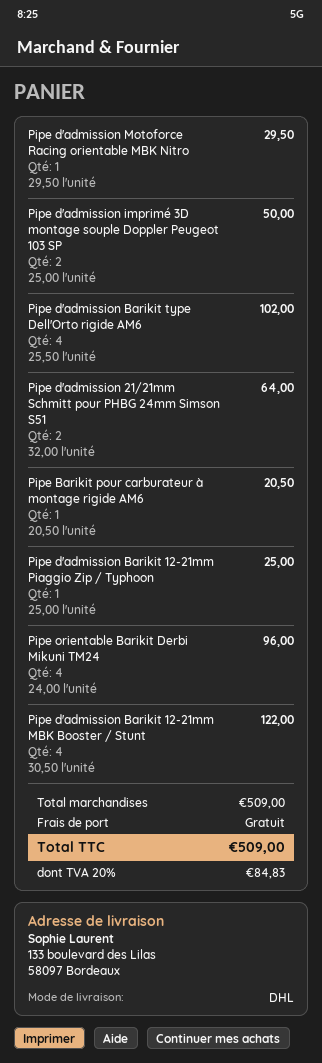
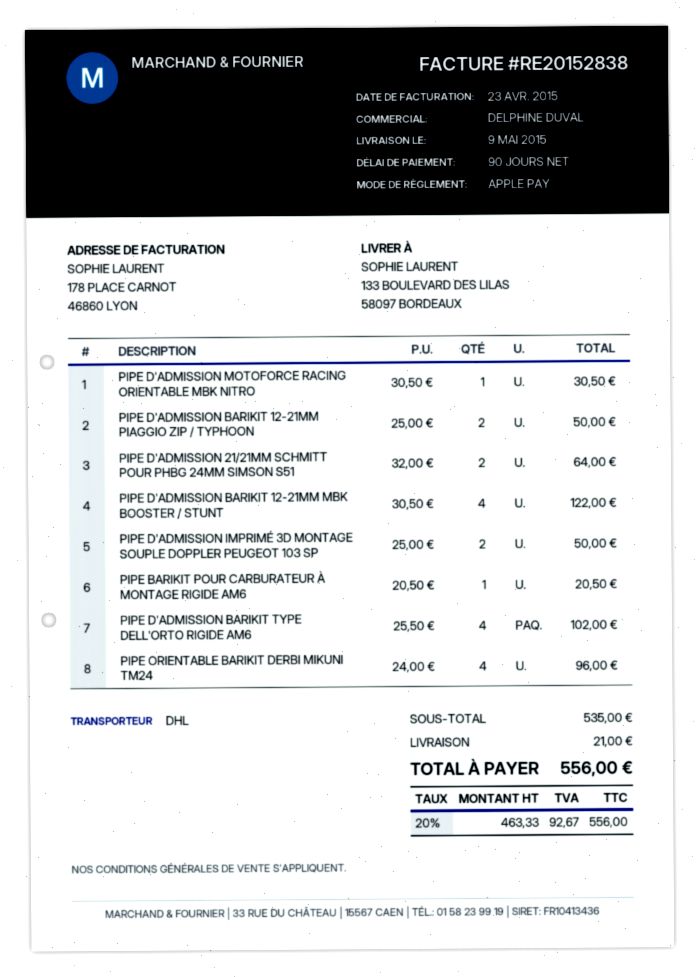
Pipe d'admission Motoforce Racing orientable MBK Nitro: 1 x 29.50 = 29.50 -> 1 x 30.50 = 30.50
Pipe d'admission Barikit 12-21mm Piaggio Zip / Typhoon: 1 x 25.00 = 25.00 -> 2 x 25.00 = 50.00
subtotal: 509.00 -> 535.00
shipping: 0.00 -> 21.00
tax: 20% = 84.83 -> 20% = 92.67
total: 509.00 -> 556.00

